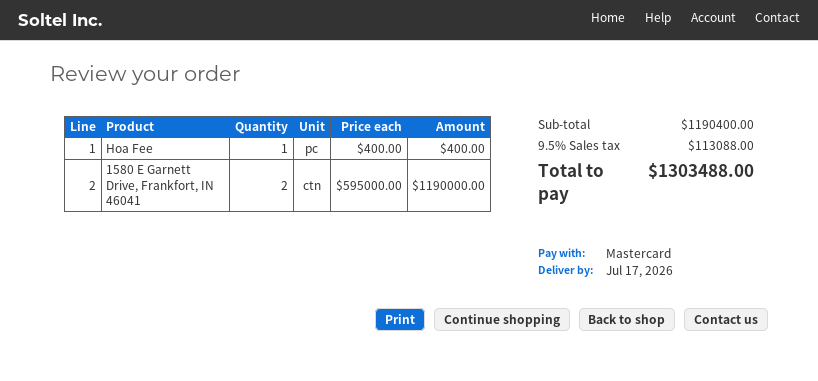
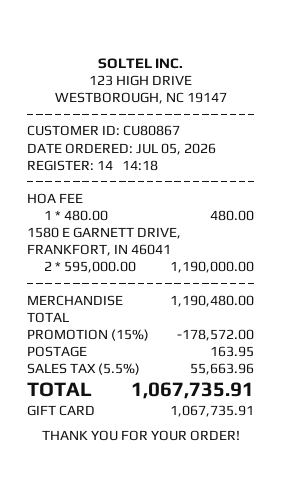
payment method: Mastercard -> gift card
Hoa Fee: 1 x 400.00 = 400.00 -> 1 x 480.00 = 480.00
subtotal: 1190400.00 -> 1190480.00
discount: none -> 15% = 178572.00
shipping: none -> 163.95
tax: 9.5% = 113088.00 -> 5.5% = 55663.96
total: 1303488.00 -> 1067735.91

